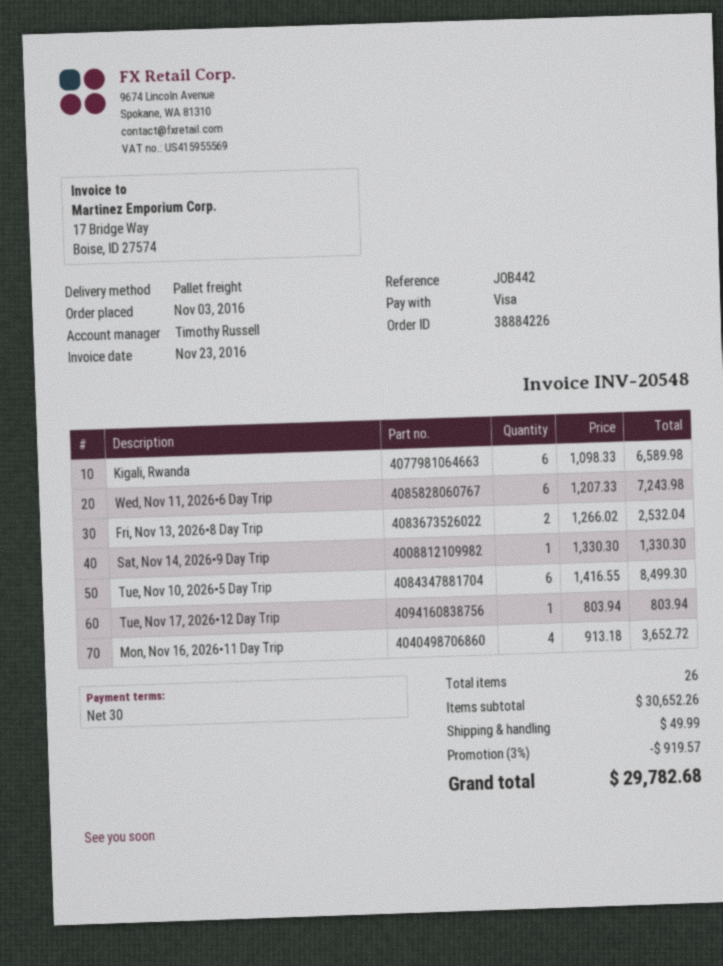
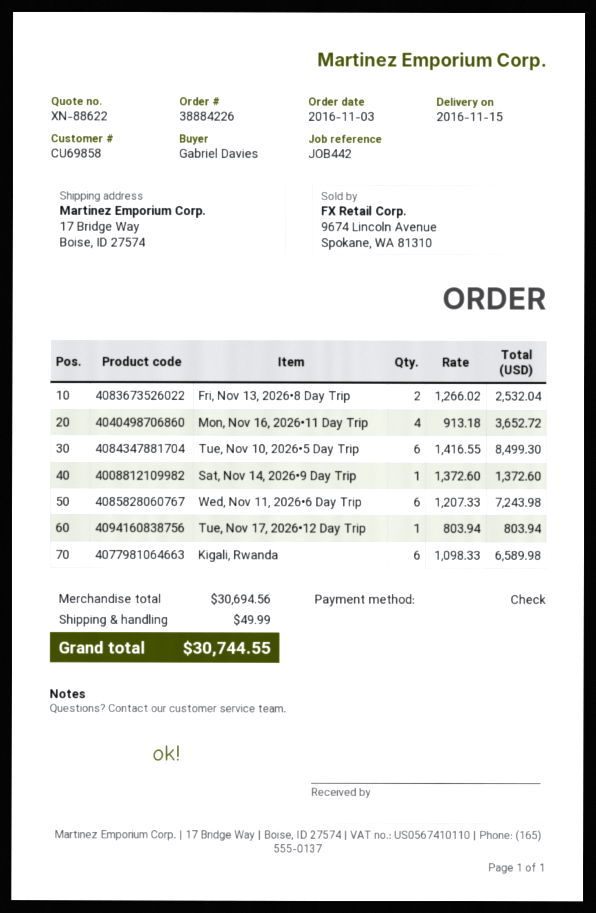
payment method: Visa -> cheque
Sat, Nov 14, 2026•9 Day Trip: 1 x 1330.30 = 1330.30 -> 1 x 1372.60 = 1372.60
subtotal: 30652.26 -> 30694.56
discount: 3% = 919.57 -> none
total: 29782.68 -> 30744.55

